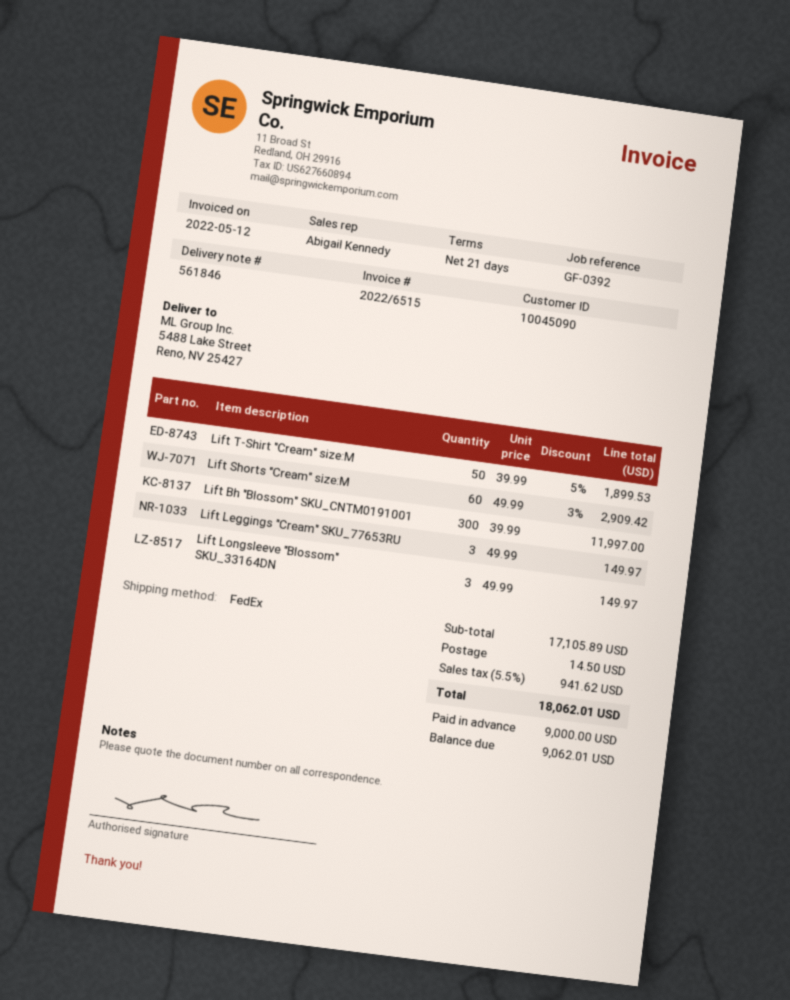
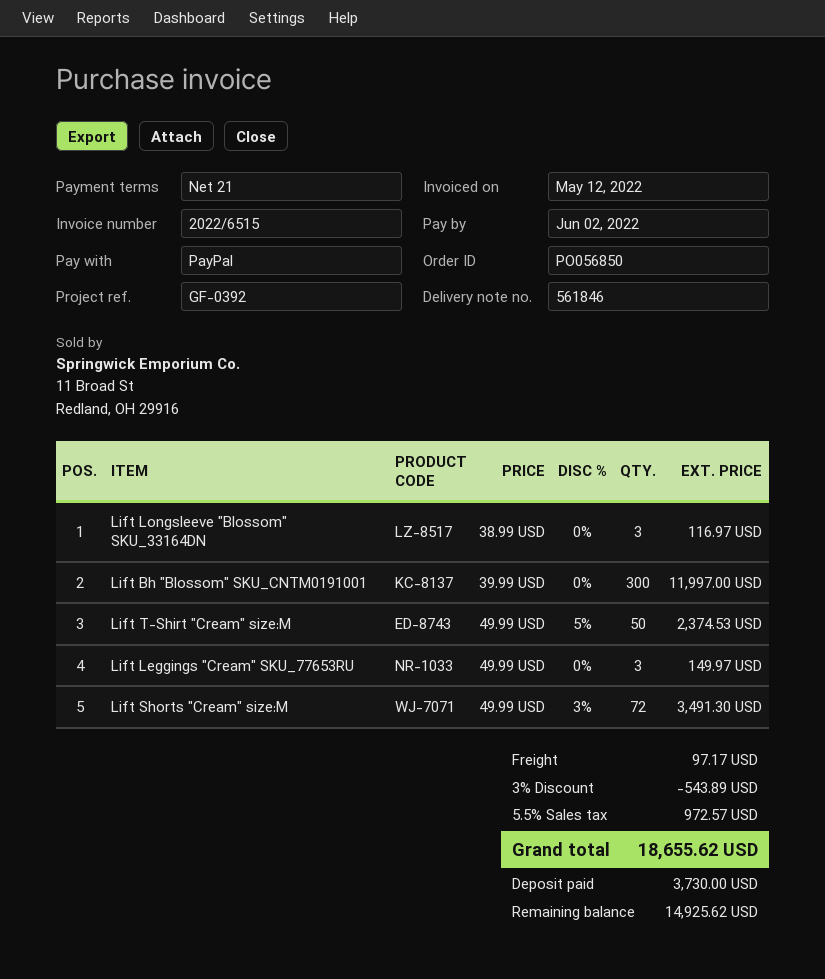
Lift T-Shirt "Cream" size:M: 50 x 39.99 - 5% = 1899.53 -> 50 x 49.99 - 5% = 2374.53
Lift Shorts "Cream" size:M: 60 x 49.99 - 3% = 2909.42 -> 72 x 49.99 - 3% = 3491.30
Lift Longsleeve "Blossom" SKU_33164DN: 3 x 49.99 = 149.97 -> 3 x 38.99 = 116.97
discount: none -> 3% = 543.89
shipping: 14.50 -> 97.17
tax: 5.5% = 941.62 -> 5.5% = 972.57
total: 18062.01 -> 18655.62
deposit: 9000.00 -> 3730.00
balance: 9062.01 -> 14925.62

